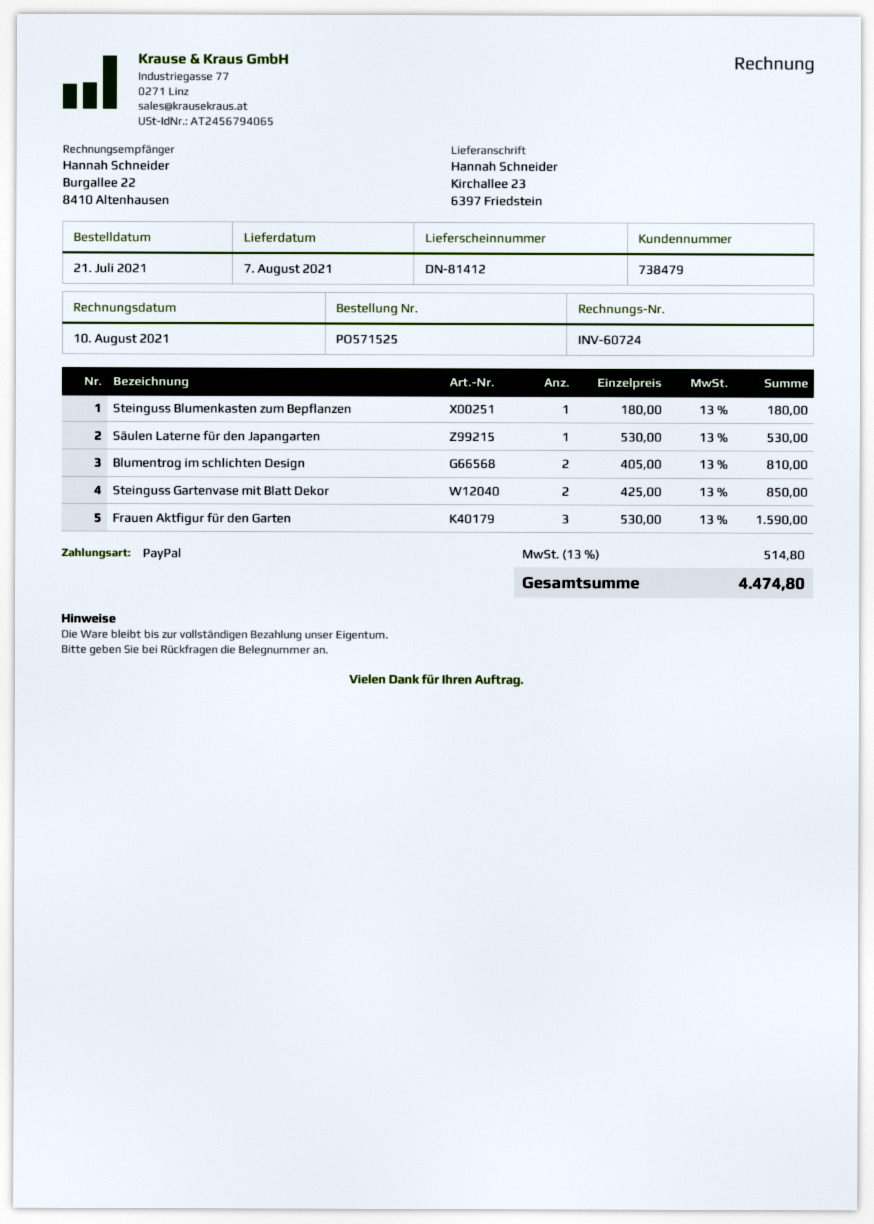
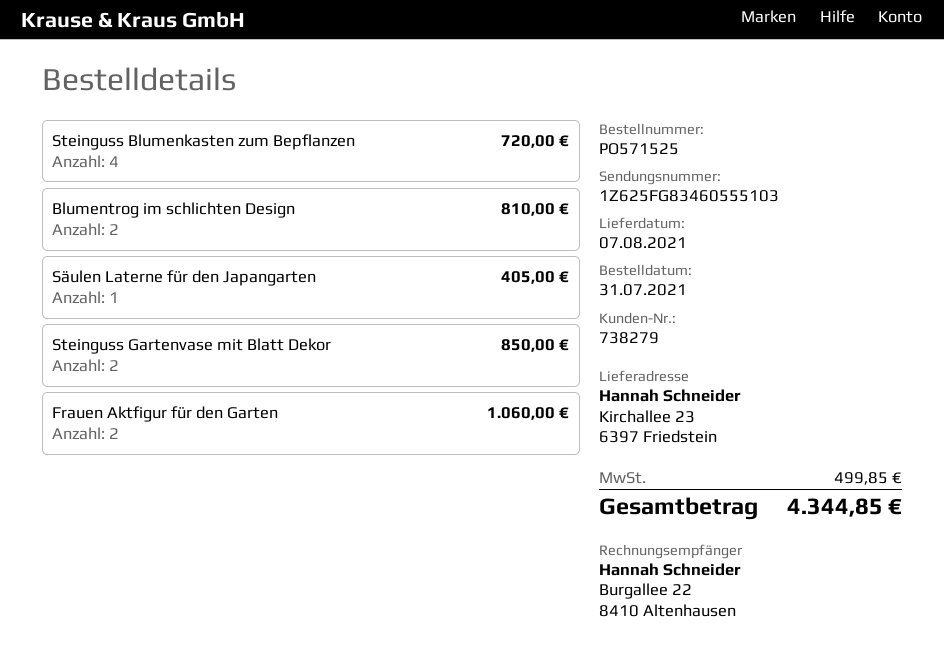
order date: 2021-07-21 -> 2021-07-31
customer number: 738479 -> 738279
Steinguss Blumenkasten zum Bepflanzen: 1 for 180.00 -> 4 for 720.00
Säulen Laterne für den Japangarten: 1 for 530.00 -> 1 for 405.00
Frauen Aktfigur für den Garten: 3 for 1590.00 -> 2 for 1060.00
tax: 514.80 -> 499.85
total: 4474.80 -> 4344.85

